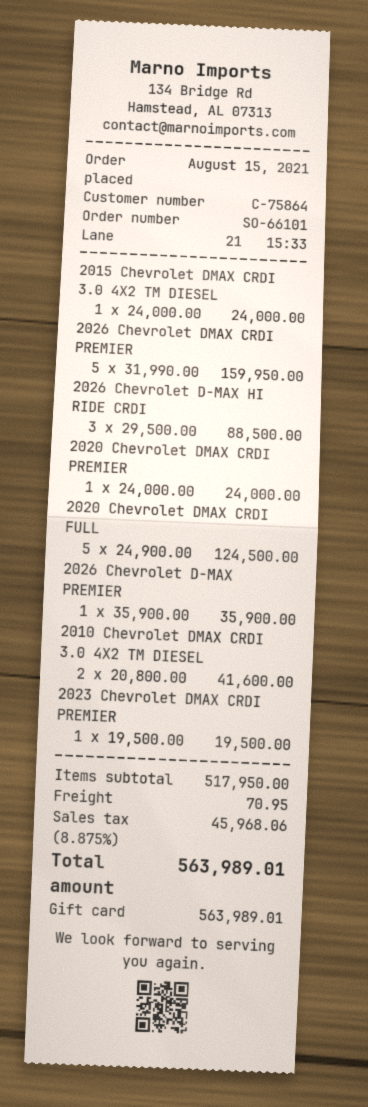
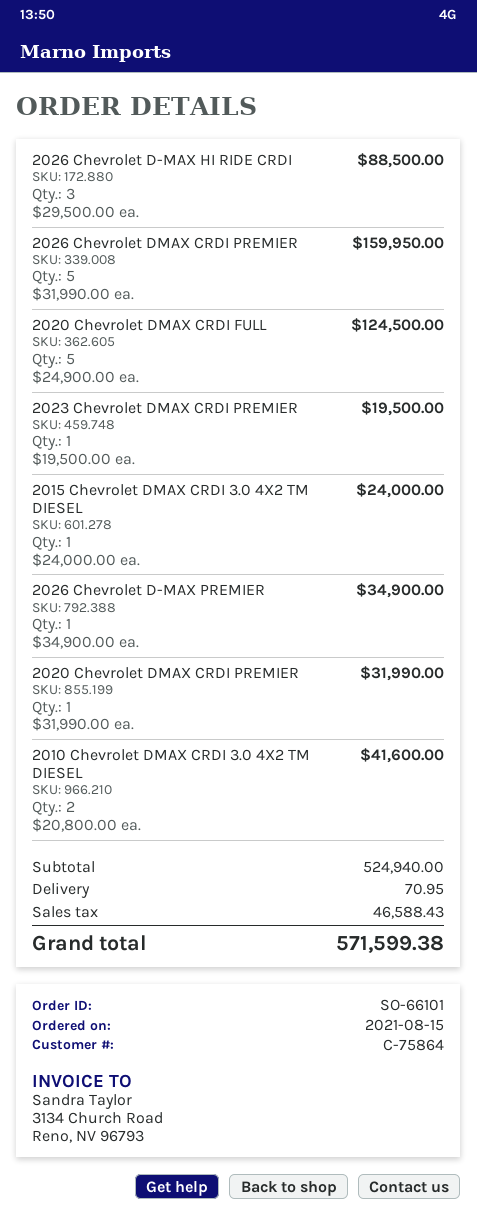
2020 Chevrolet DMAX CRDI PREMIER: 1 x 24000.00 = 24000.00 -> 1 x 31990.00 = 31990.00
2026 Chevrolet D-MAX PREMIER: 1 x 35900.00 = 35900.00 -> 1 x 34900.00 = 34900.00
subtotal: 517950.00 -> 524940.00
tax: 45968.06 -> 46588.43
total: 563989.01 -> 571599.38

